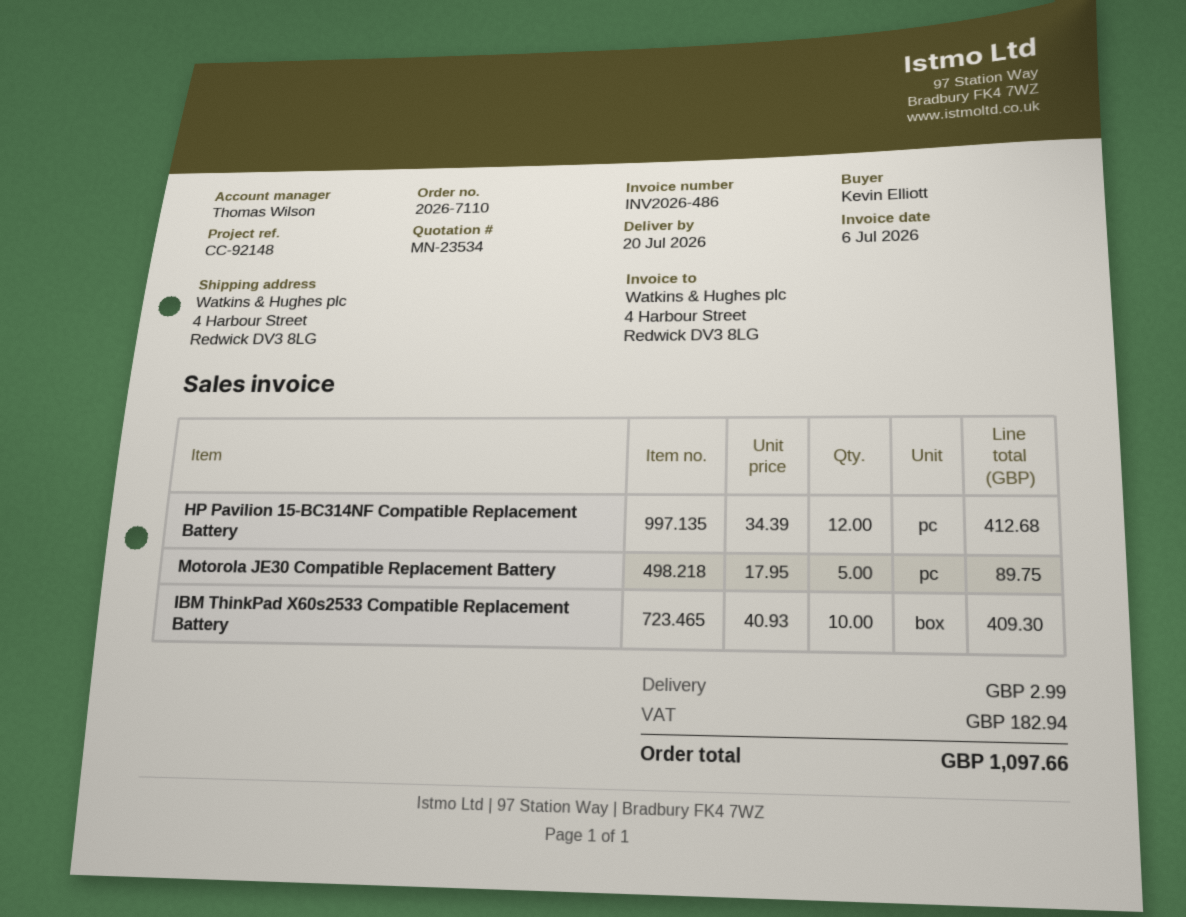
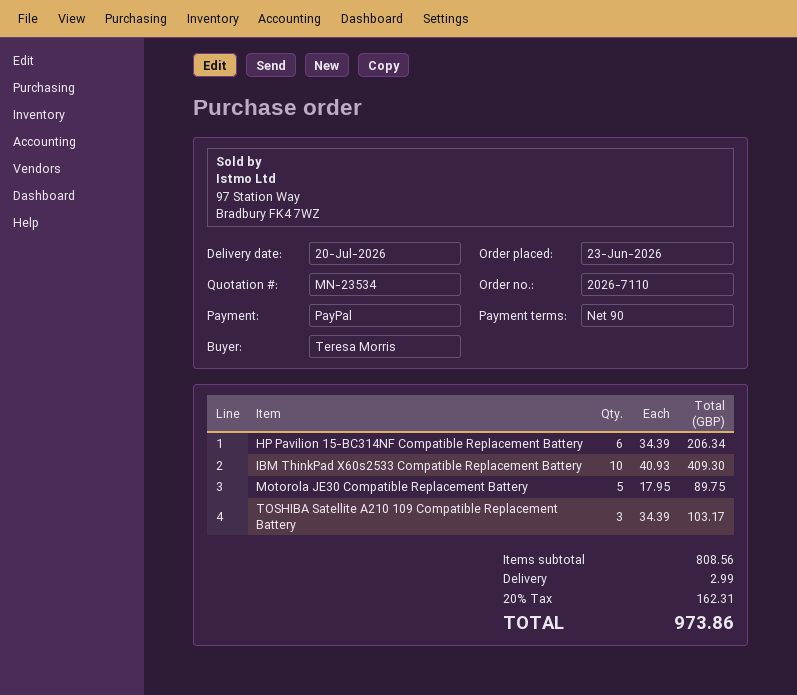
ordered by: Kevin Elliott -> Teresa Morris
HP Pavilion 15-BC314NF Compatible Replacement Battery: 12 x 34.39 = 412.68 -> 6 x 34.39 = 206.34
TOSHIBA Satellite A210 109 Compatible Replacement Battery: none -> 3 x 34.39 = 103.17
tax: 182.94 -> 162.31
total: 1097.66 -> 973.86

